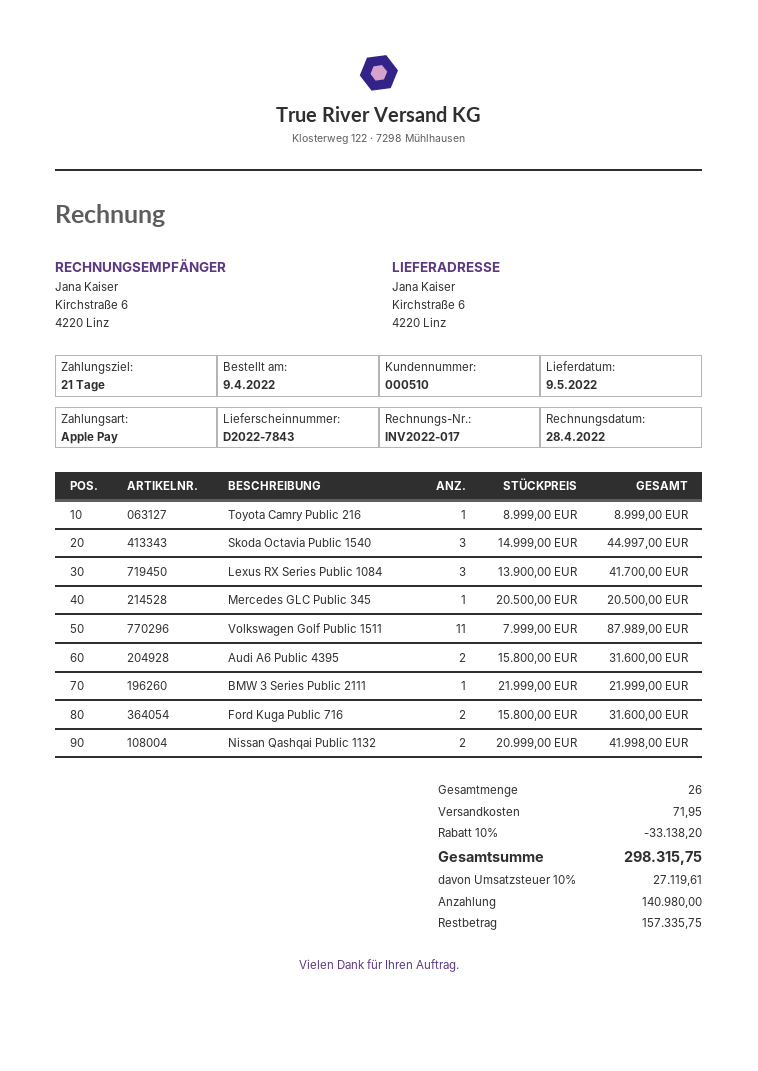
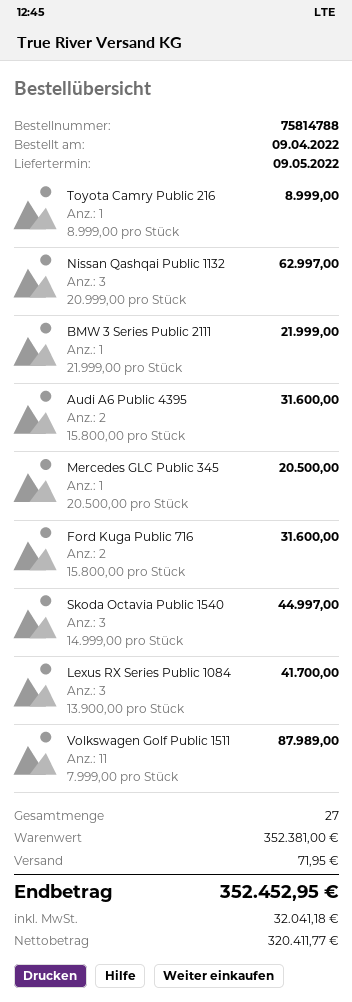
Nissan Qashqai Public 1132: 2 x 20999.00 = 41998.00 -> 3 x 20999.00 = 62997.00
total quantity: 26 -> 27
discount: 10% = 33138.20 -> none
tax: 27119.61 -> 32041.18
total: 298315.75 -> 352452.95

